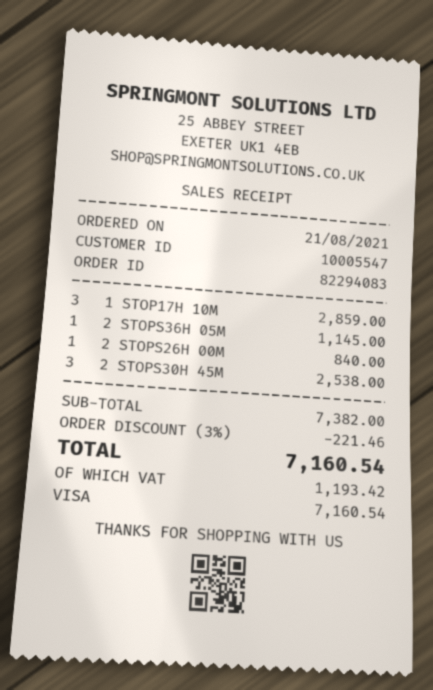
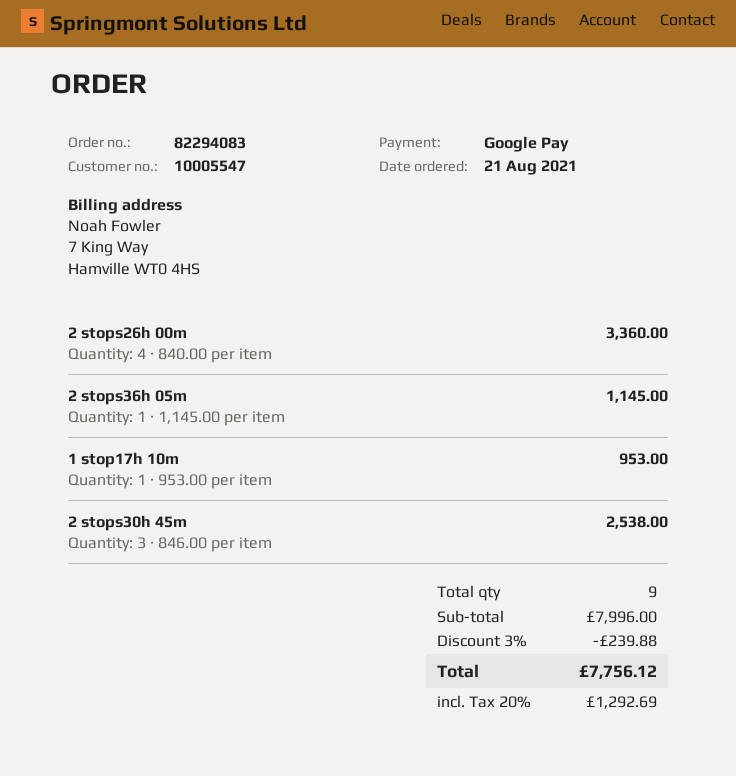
payment method: Visa -> Google Pay
1 STOP17H 10M: 3 for 2859.00 -> 1 for 953.00
2 STOPS26H 00M: 1 for 840.00 -> 4 for 3360.00
subtotal: 7382.00 -> 7996.00
discount: 3% = 221.46 -> 3% = 239.88
tax: 1193.42 -> 1292.69
total: 7160.54 -> 7756.12

